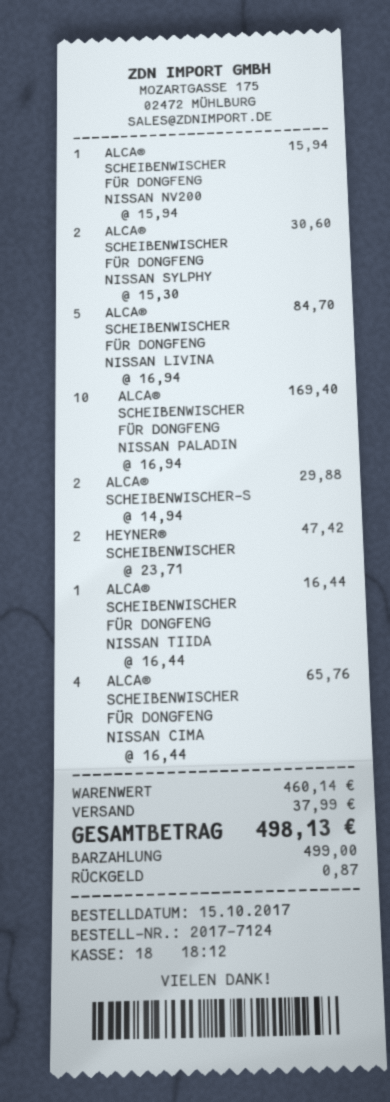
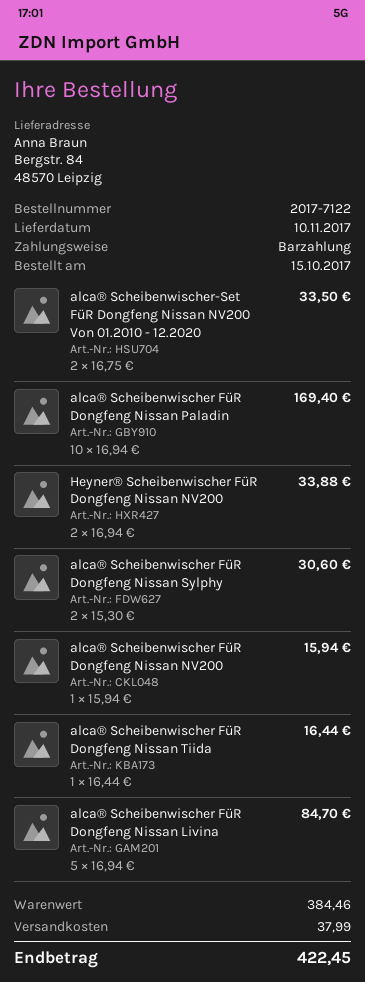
order number: 2017-7124 -> 2017-7122
ALCA® SCHEIBENWISCHER-S: 2 x 14.94 = 29.88 -> 2 x 16.75 = 33.50
HEYNER® SCHEIBENWISCHER: 2 x 23.71 = 47.42 -> 2 x 16.94 = 33.88
ALCA® SCHEIBENWISCHER FÜR DONGFENG NISSAN CIMA: 4 x 16.44 = 65.76 -> none
subtotal: 460.14 -> 384.46
total: 498.13 -> 422.45

